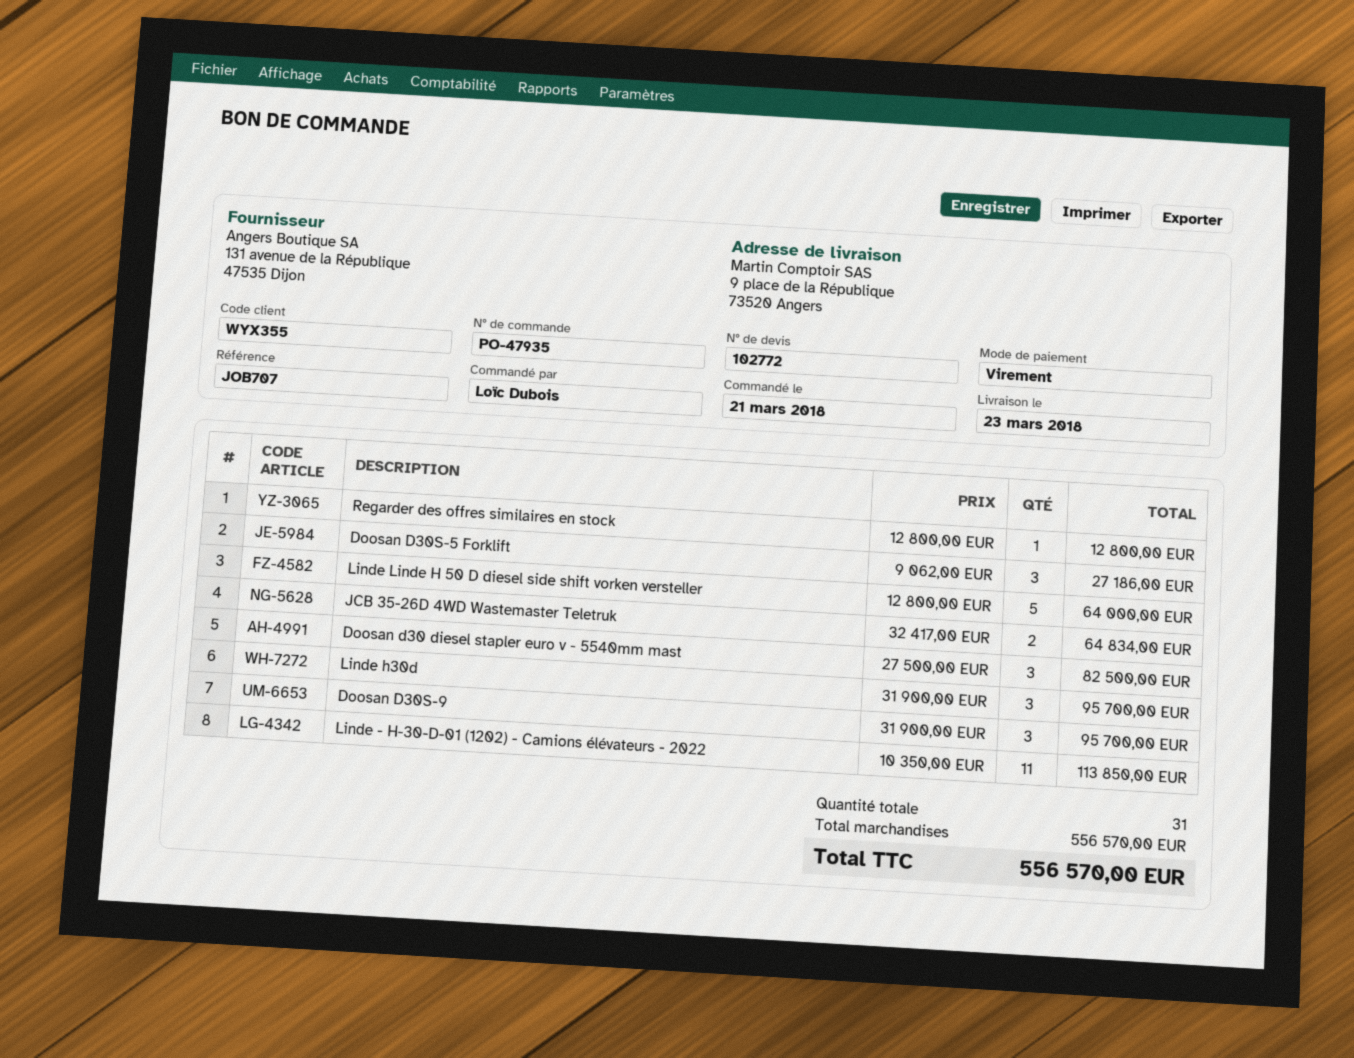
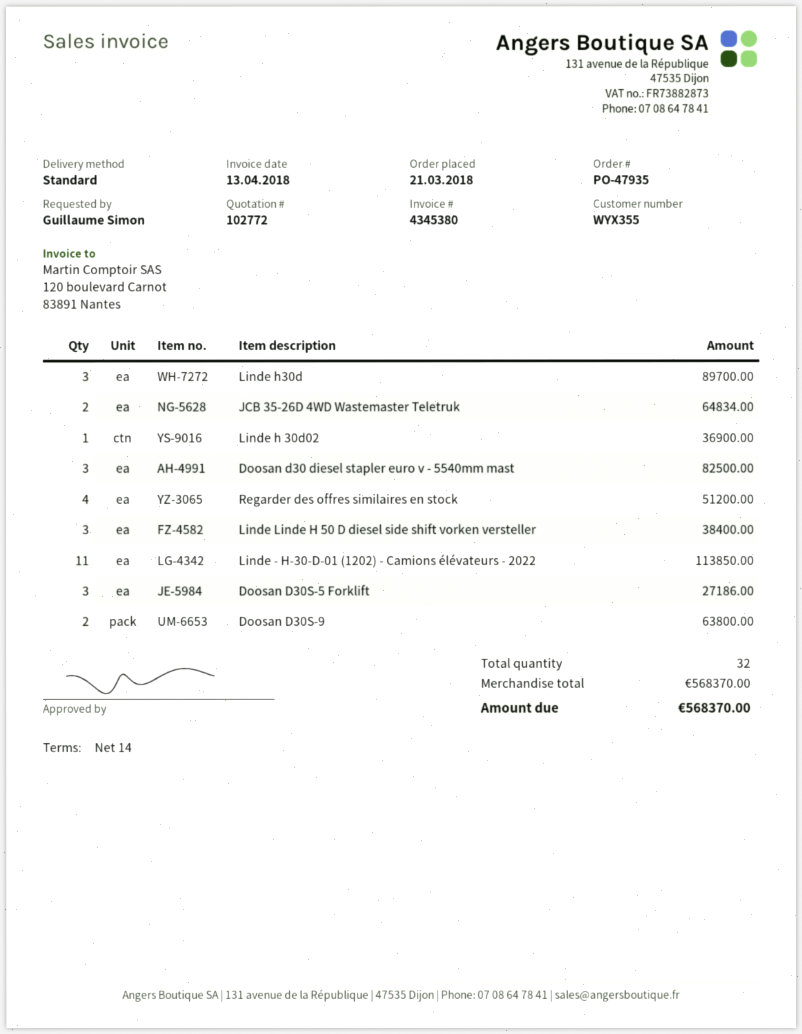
ordered by: Loïc Dubois -> Guillaume Simon
Regarder des offres similaires en stock: 1 for 12800.00 -> 4 for 51200.00
Linde Linde H 50 D diesel side shift vorken versteller: 5 for 64000.00 -> 3 for 38400.00
Linde h30d: 3 for 95700.00 -> 3 for 89700.00
Doosan D30S-9: 3 for 95700.00 -> 2 for 63800.00
Linde h 30d02: none -> 1 for 36900.00
total quantity: 31 -> 32
subtotal: 556570.00 -> 568370.00
total: 556570.00 -> 568370.00

